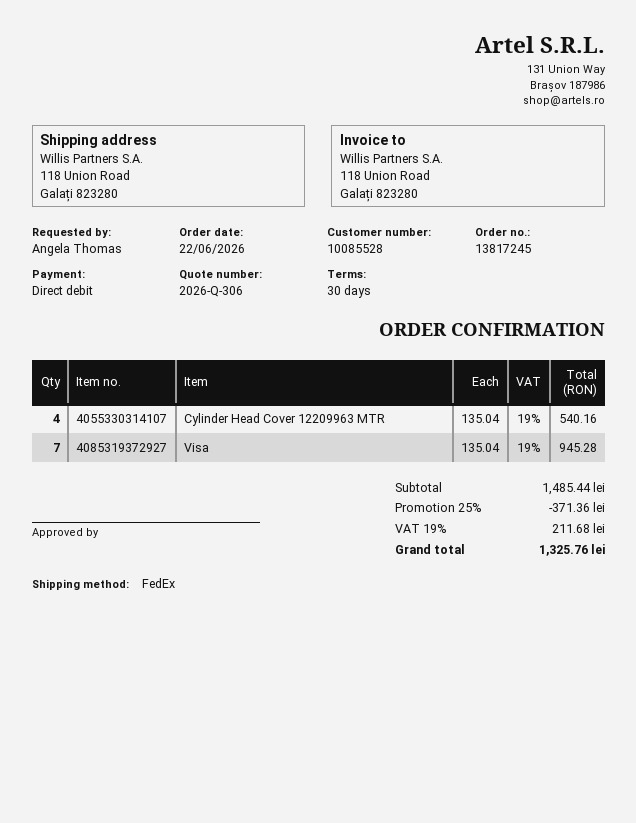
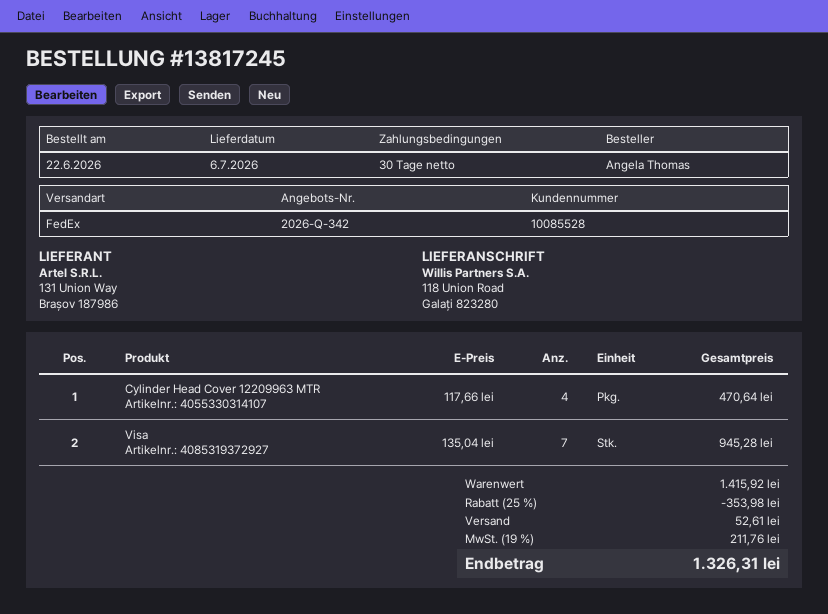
quote number: 2026-Q-306 -> 2026-Q-342
Cylinder Head Cover 12209963 MTR: 4 x 135.04 = 540.16 -> 4 x 117.66 = 470.64
subtotal: 1485.44 -> 1415.92
discount: 25% = 371.36 -> 25% = 353.98
shipping: none -> 52.61
tax: 19% = 211.68 -> 19% = 211.76
total: 1325.76 -> 1326.31

